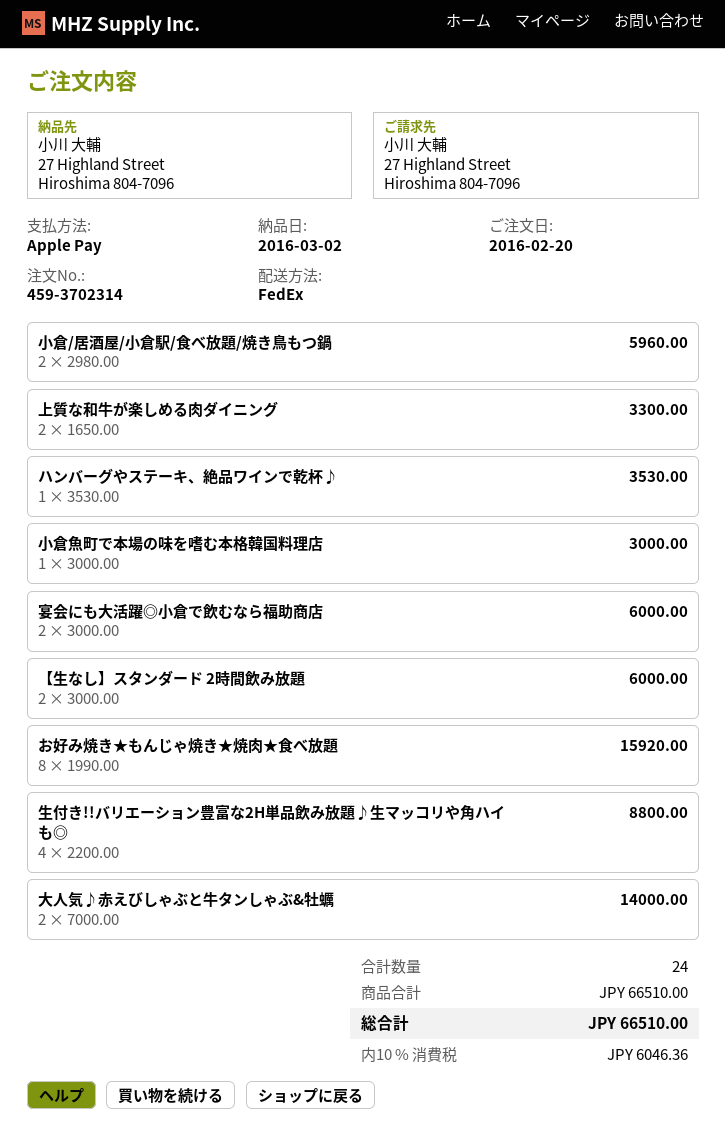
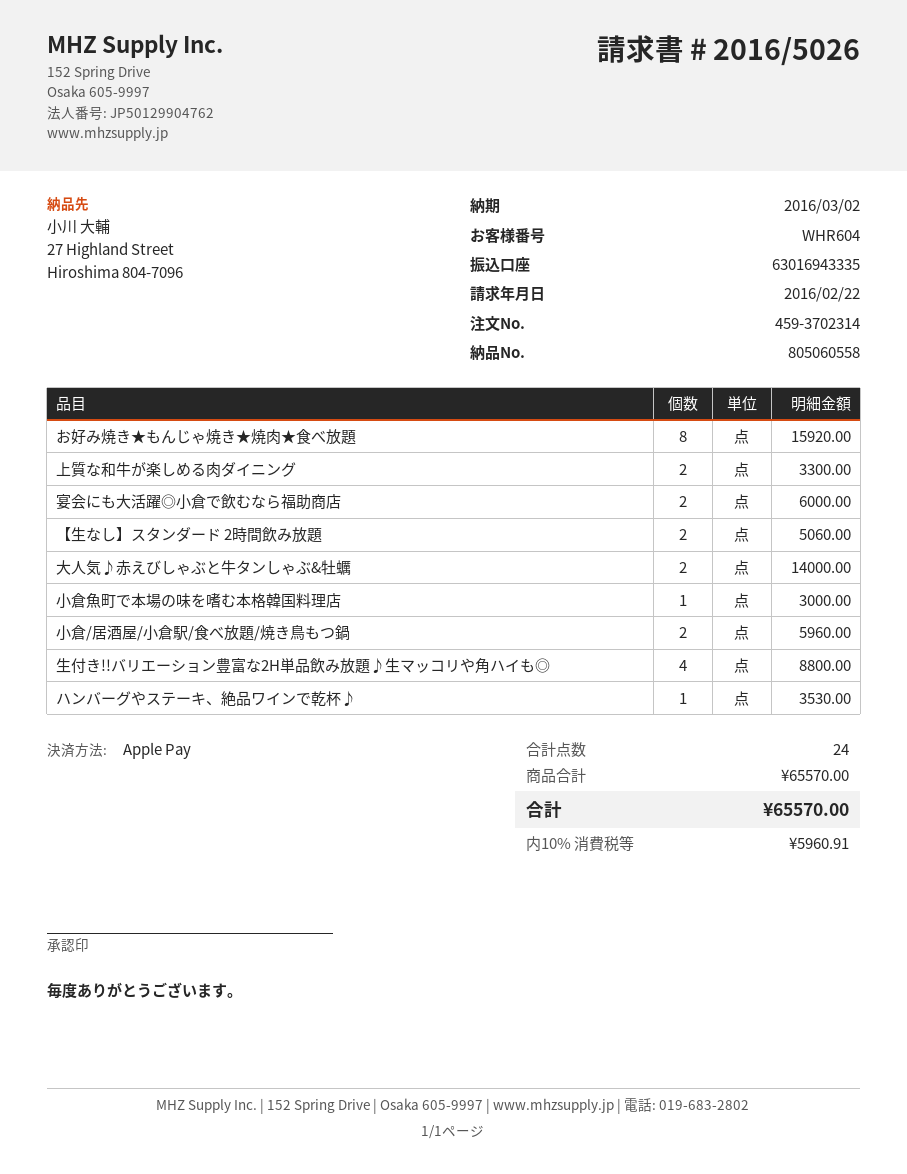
【生なし】スタンダード 2時間飲み放題: 2 for 6000.00 -> 2 for 5060.00
subtotal: 66510.00 -> 65570.00
tax: 10% = 6046.36 -> 10% = 5960.91
total: 66510.00 -> 65570.00

